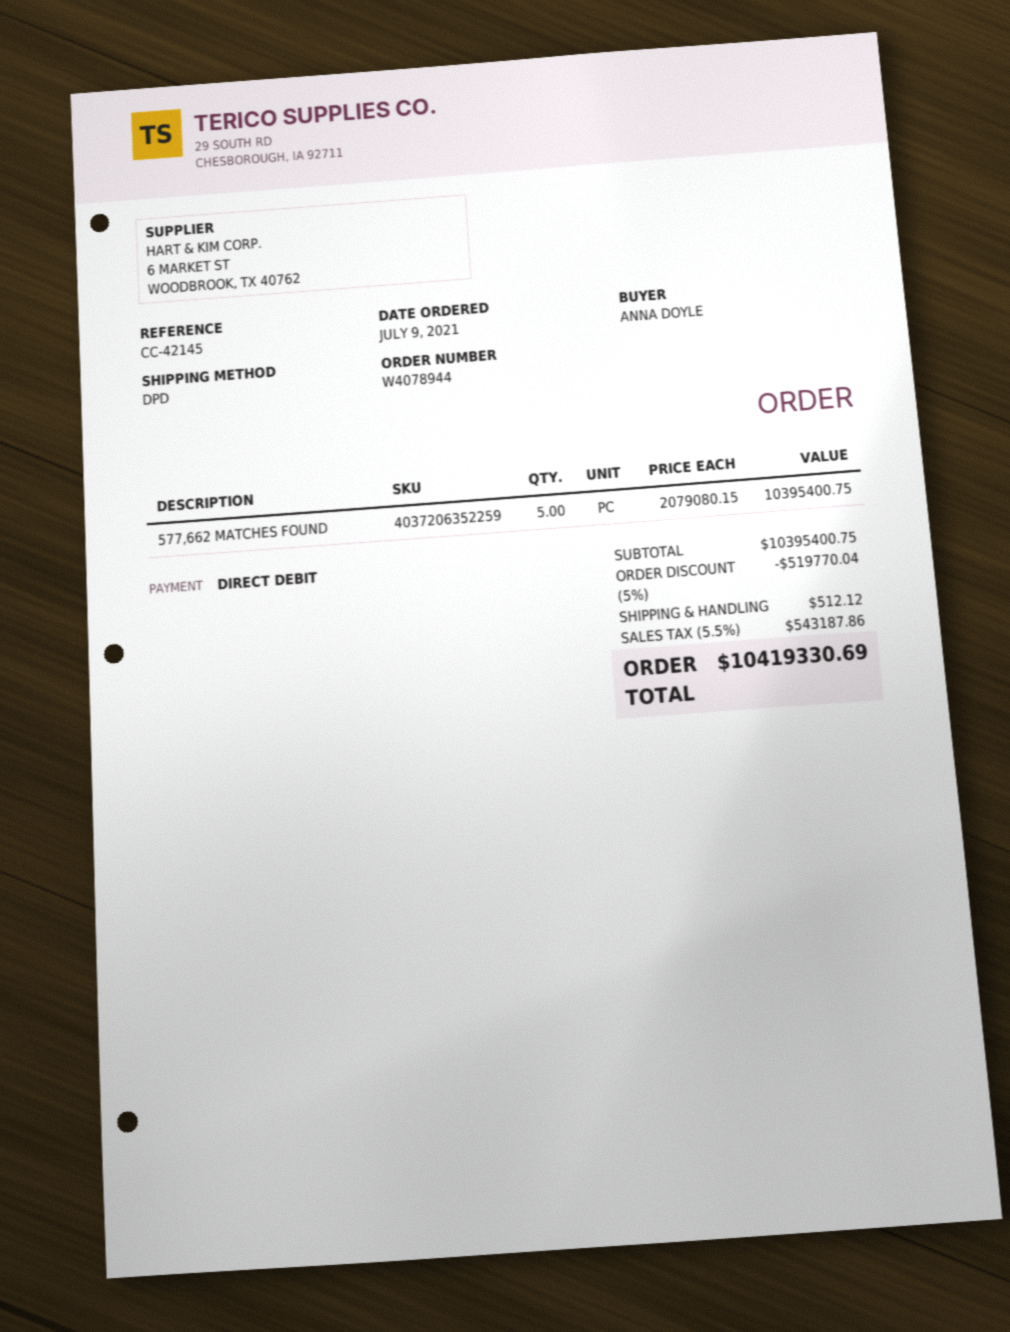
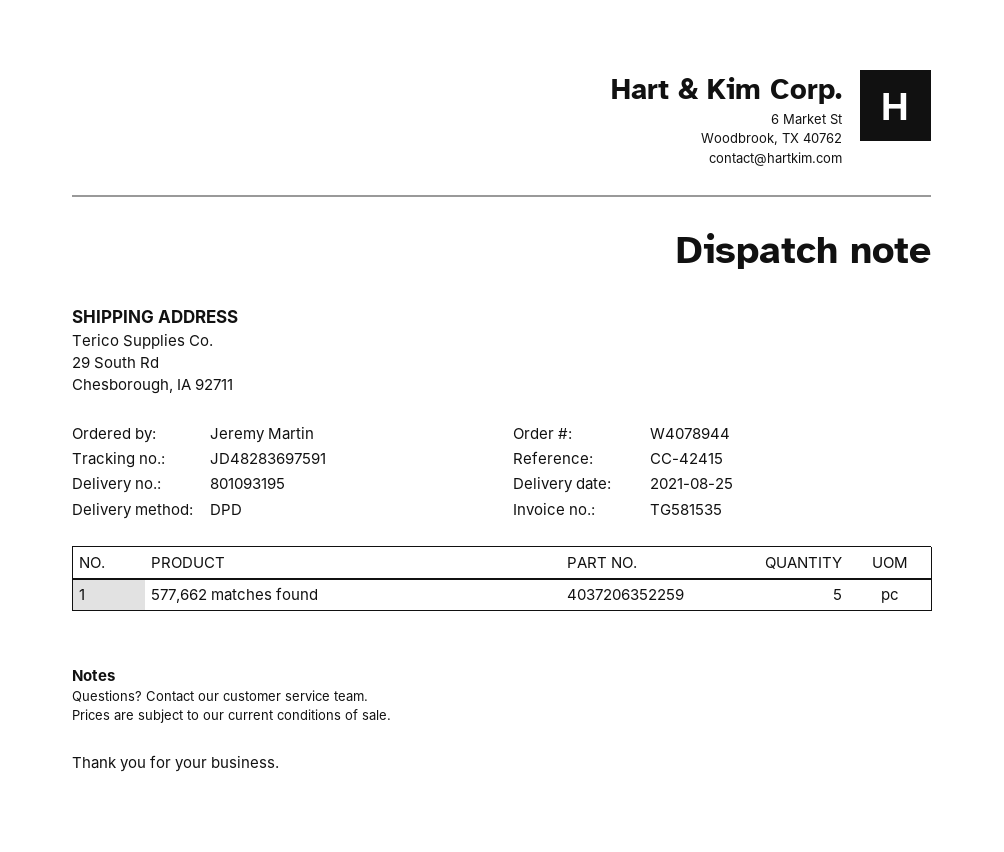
reference: CC-42145 -> CC-42415
ordered by: ANNA DOYLE -> Jeremy Martin

